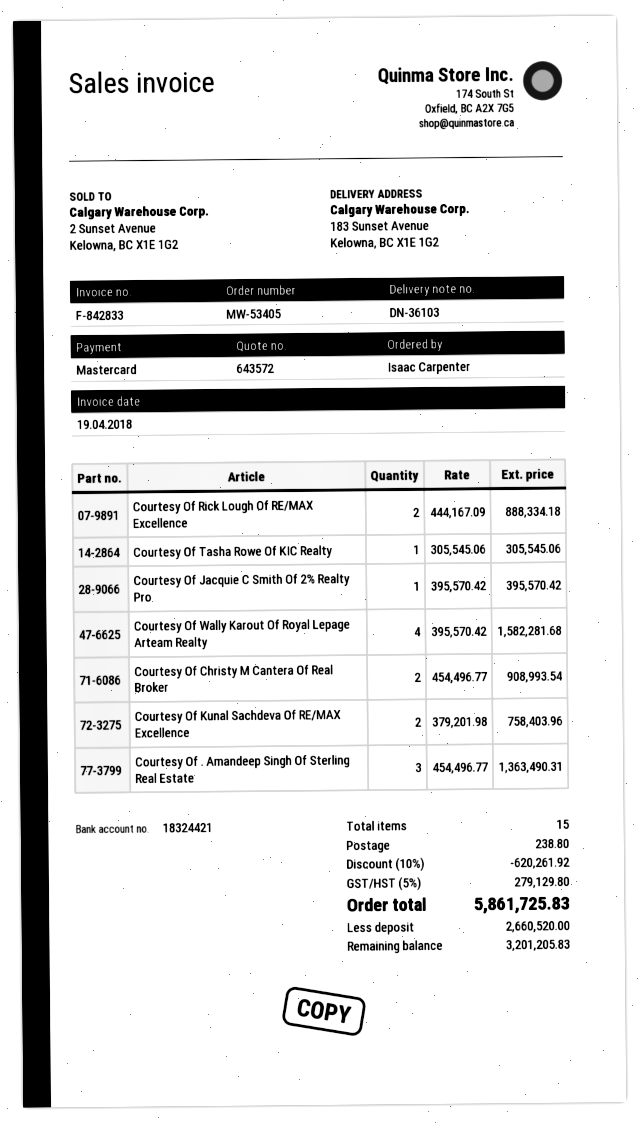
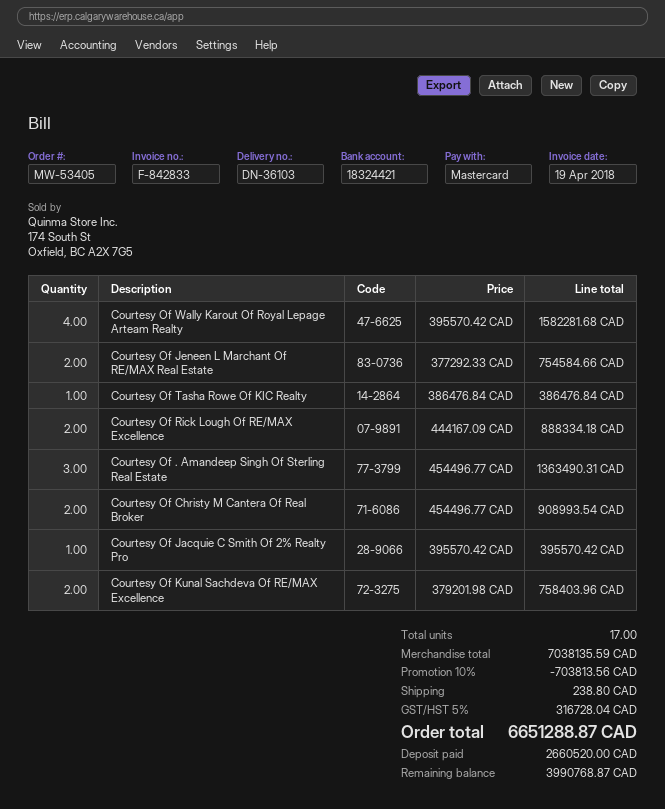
Courtesy Of Tasha Rowe Of KIC Realty: 1 x 305545.06 = 305545.06 -> 1 x 386476.84 = 386476.84
Courtesy Of Jeneen L Marchant Of RE/MAX Real Estate: none -> 2 x 377292.33 = 754584.66
total quantity: 15 -> 17
discount: 10% = 620261.92 -> 10% = 703813.56
tax: 5% = 279129.80 -> 5% = 316728.04
total: 5861725.83 -> 6651288.87
balance: 3201205.83 -> 3990768.87

